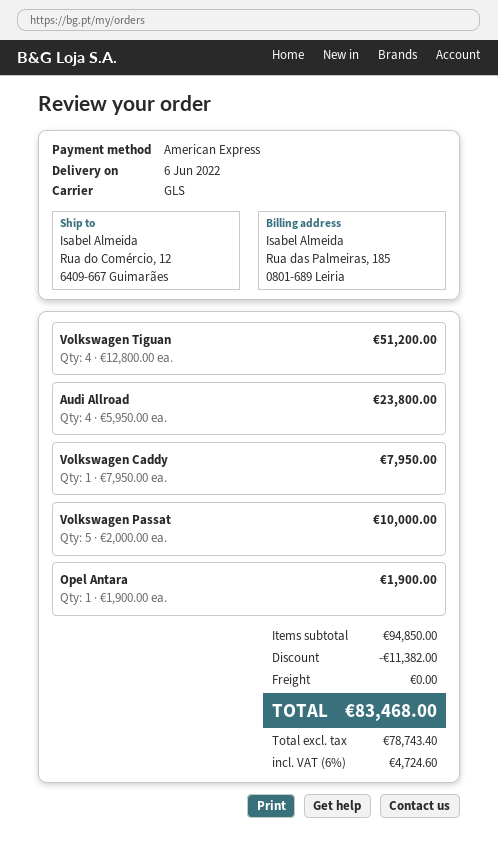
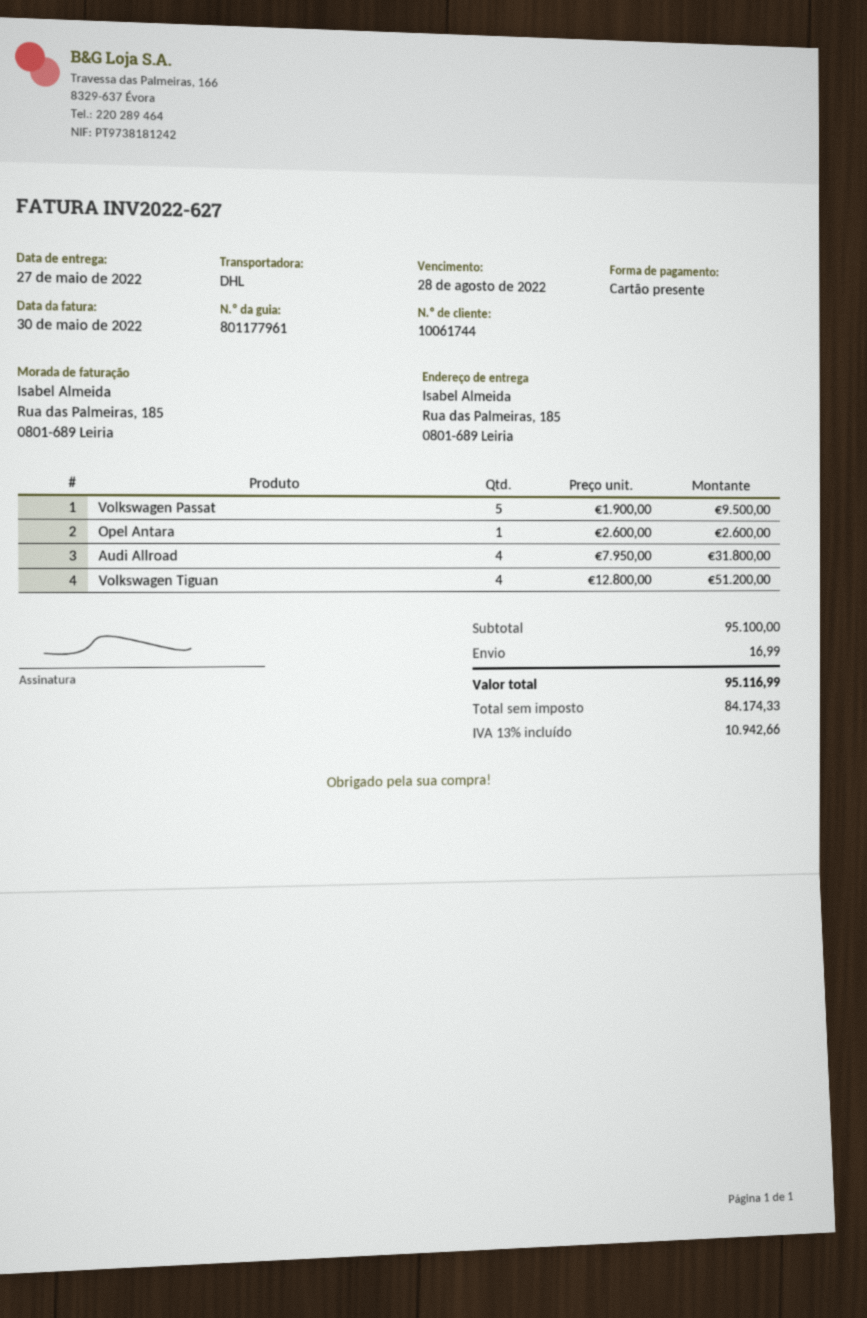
delivery date: 2022-06-06 -> 2022-05-27
payment method: American Express -> gift card
shipping method: GLS -> DHL
ship to: Rua do Comércio, 12, 6409-667 Guimarães -> Rua das Palmeiras, 185, 0801-689 Leiria
Audi Allroad: 4 x 5950.00 = 23800.00 -> 4 x 7950.00 = 31800.00
Volkswagen Caddy: 1 x 7950.00 = 7950.00 -> none
Volkswagen Passat: 5 x 2000.00 = 10000.00 -> 5 x 1900.00 = 9500.00
Opel Antara: 1 x 1900.00 = 1900.00 -> 1 x 2600.00 = 2600.00
subtotal: 94850.00 -> 95100.00
discount: 11382.00 -> none
shipping: 0.00 -> 16.99
net: 78743.40 -> 84174.33
tax: 6% = 4724.60 -> 13% = 10942.66
total: 83468.00 -> 95116.99

